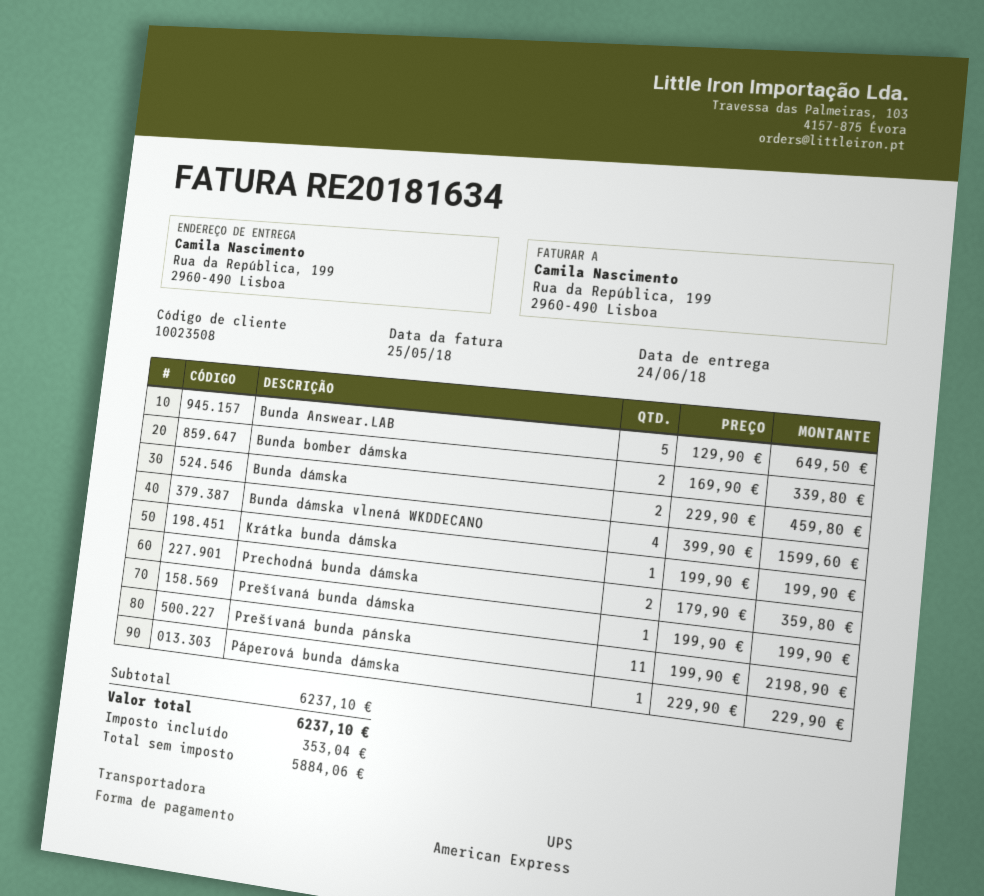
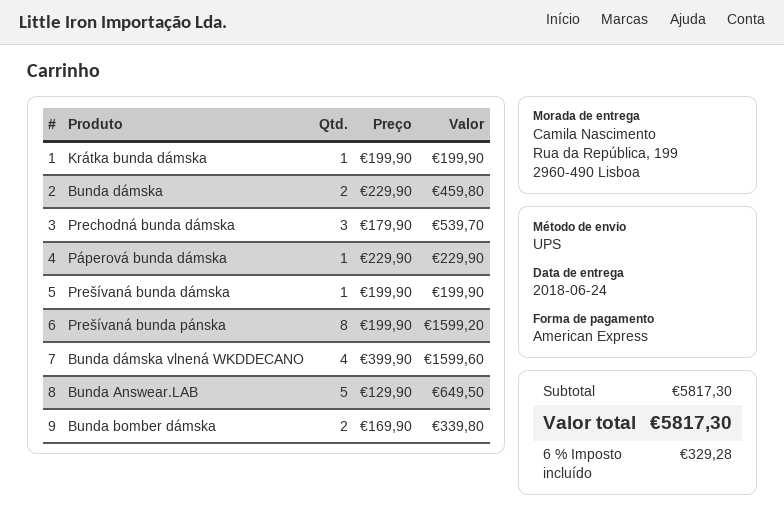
Prechodná bunda dámska: 2 x 179.90 = 359.80 -> 3 x 179.90 = 539.70
Prešívaná bunda pánska: 11 x 199.90 = 2198.90 -> 8 x 199.90 = 1599.20
subtotal: 6237.10 -> 5817.30
tax: 353.04 -> 329.28
total: 6237.10 -> 5817.30

